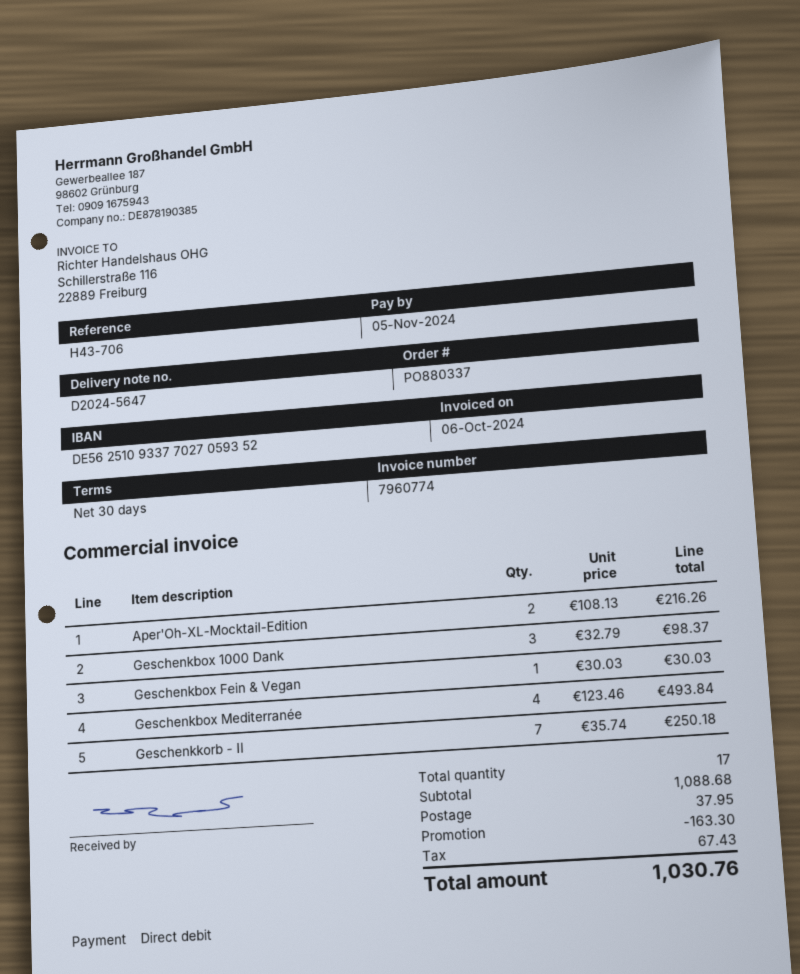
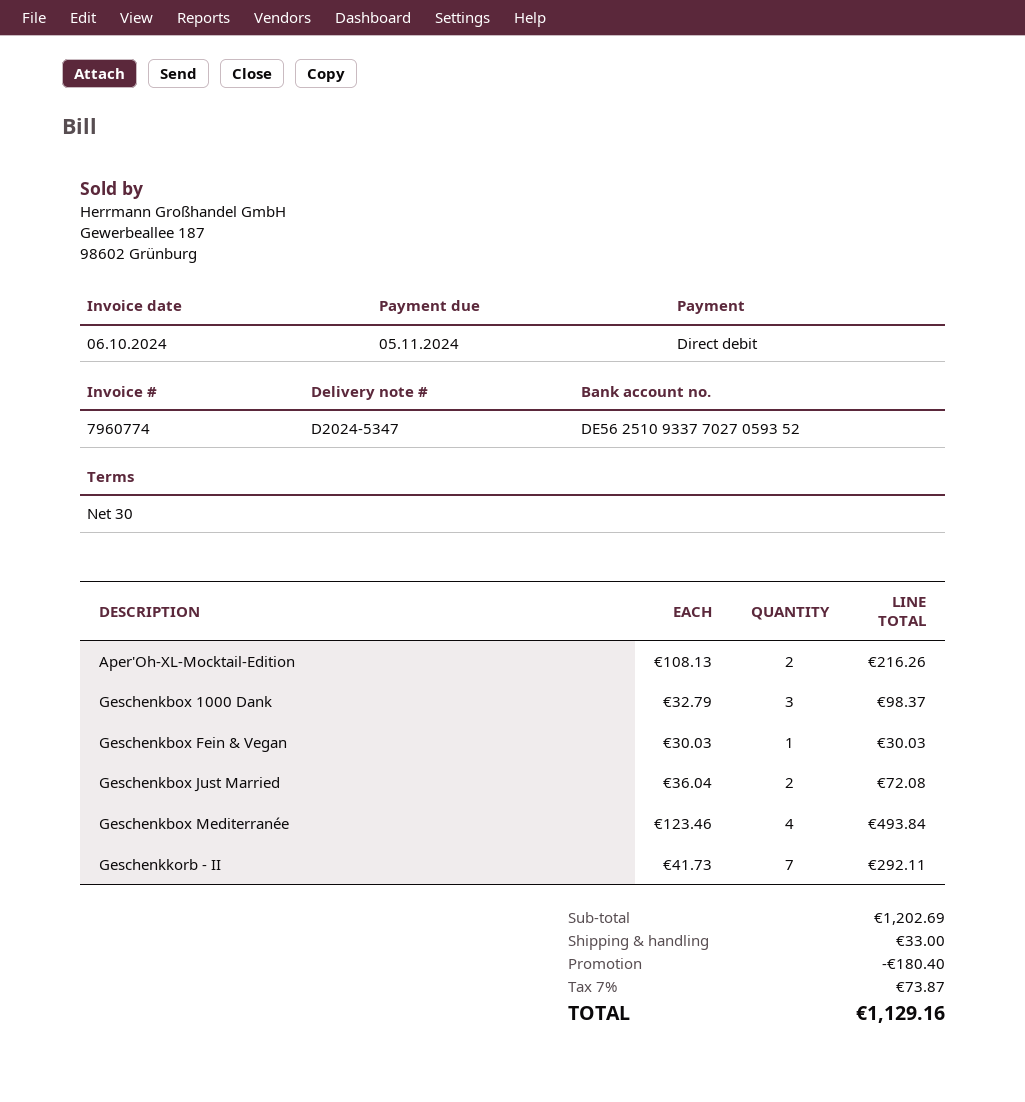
delivery note number: D2024-5647 -> D2024-5347
Geschenkkorb - II: 7 x 35.74 = 250.18 -> 7 x 41.73 = 292.11
Geschenkbox Just Married: none -> 2 x 36.04 = 72.08
subtotal: 1088.68 -> 1202.69
discount: 163.30 -> 180.40
shipping: 37.95 -> 33.00
tax: 67.43 -> 73.87
total: 1030.76 -> 1129.16

